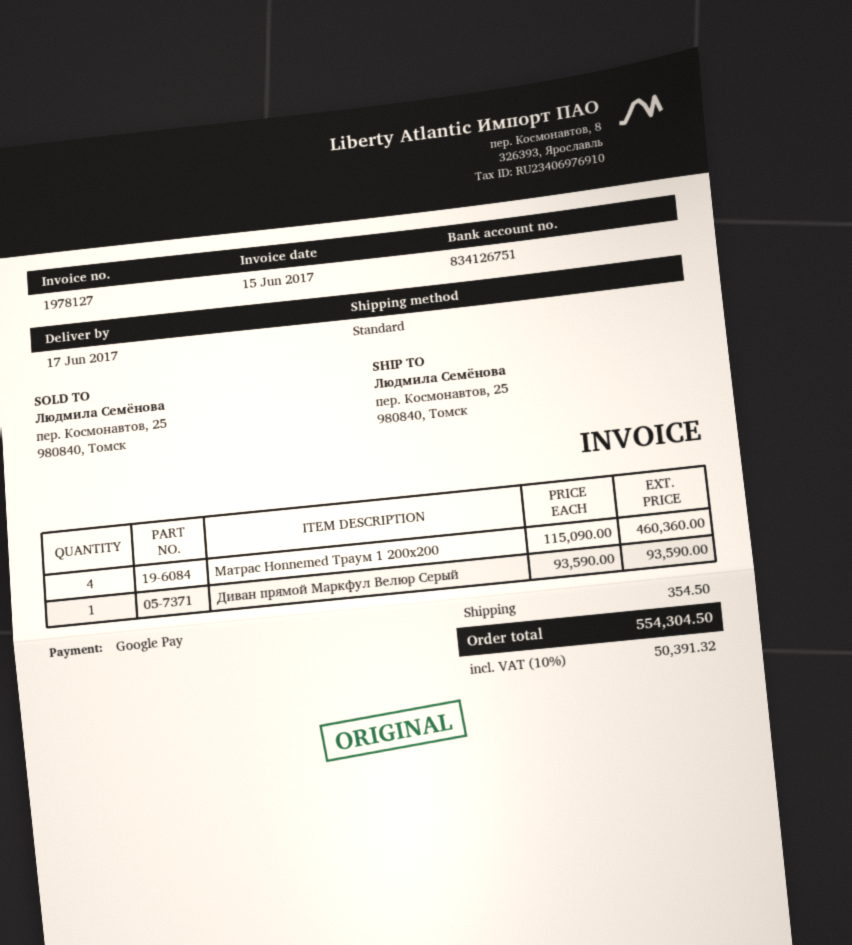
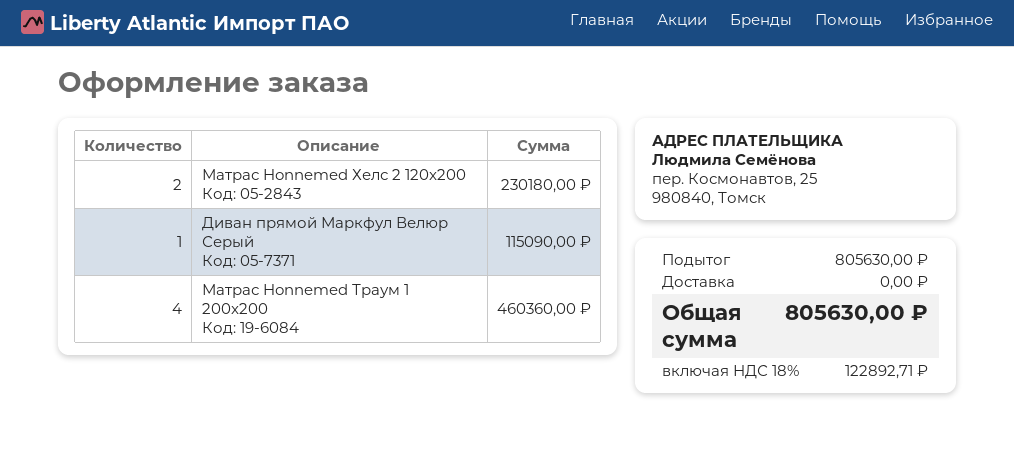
Диван прямой Маркфул Велюр Серый: 1 for 93590.00 -> 1 for 115090.00
Матрас Honnemed Хелс 2 120x200: none -> 2 for 230180.00
shipping: 354.50 -> 0.00
tax: 10% = 50391.32 -> 18% = 122892.71
total: 554304.50 -> 805630.00

